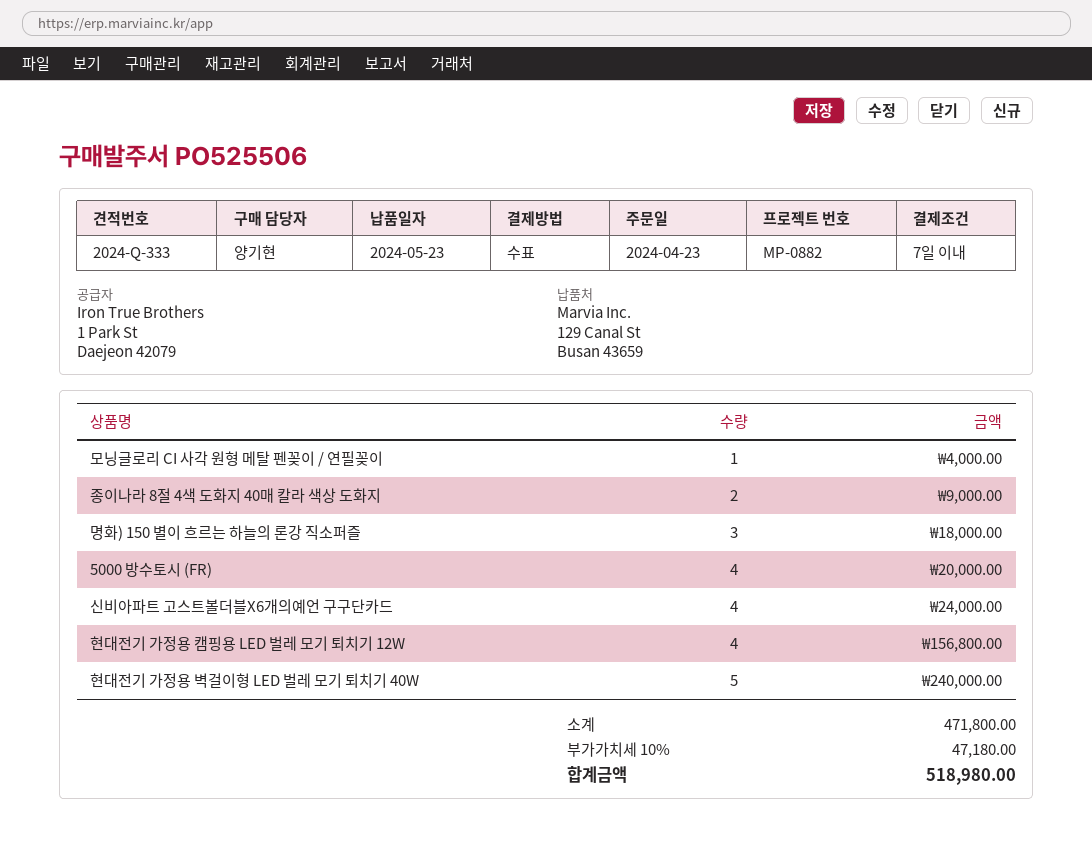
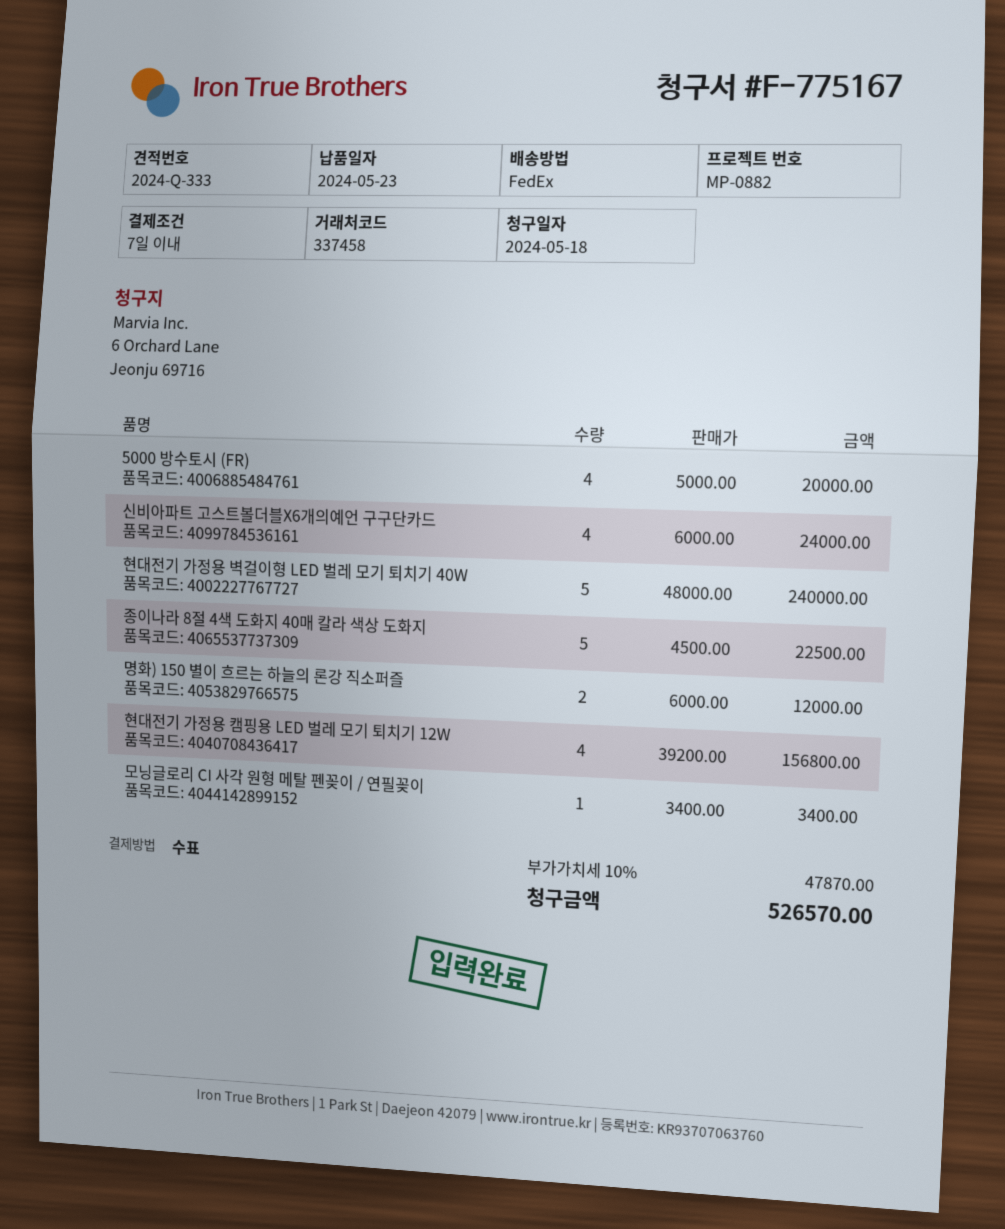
모닝글로리 CI 사각 원형 메탈 펜꽂이 / 연필꽂이: 1 for 4000.00 -> 1 for 3400.00
종이나라 8절 4색 도화지 40매 칼라 색상 도화지: 2 for 9000.00 -> 5 for 22500.00
명화) 150 별이 흐르는 하늘의 론강 직소퍼즐: 3 for 18000.00 -> 2 for 12000.00
tax: 10% = 47180.00 -> 10% = 47870.00
total: 518980.00 -> 526570.00

